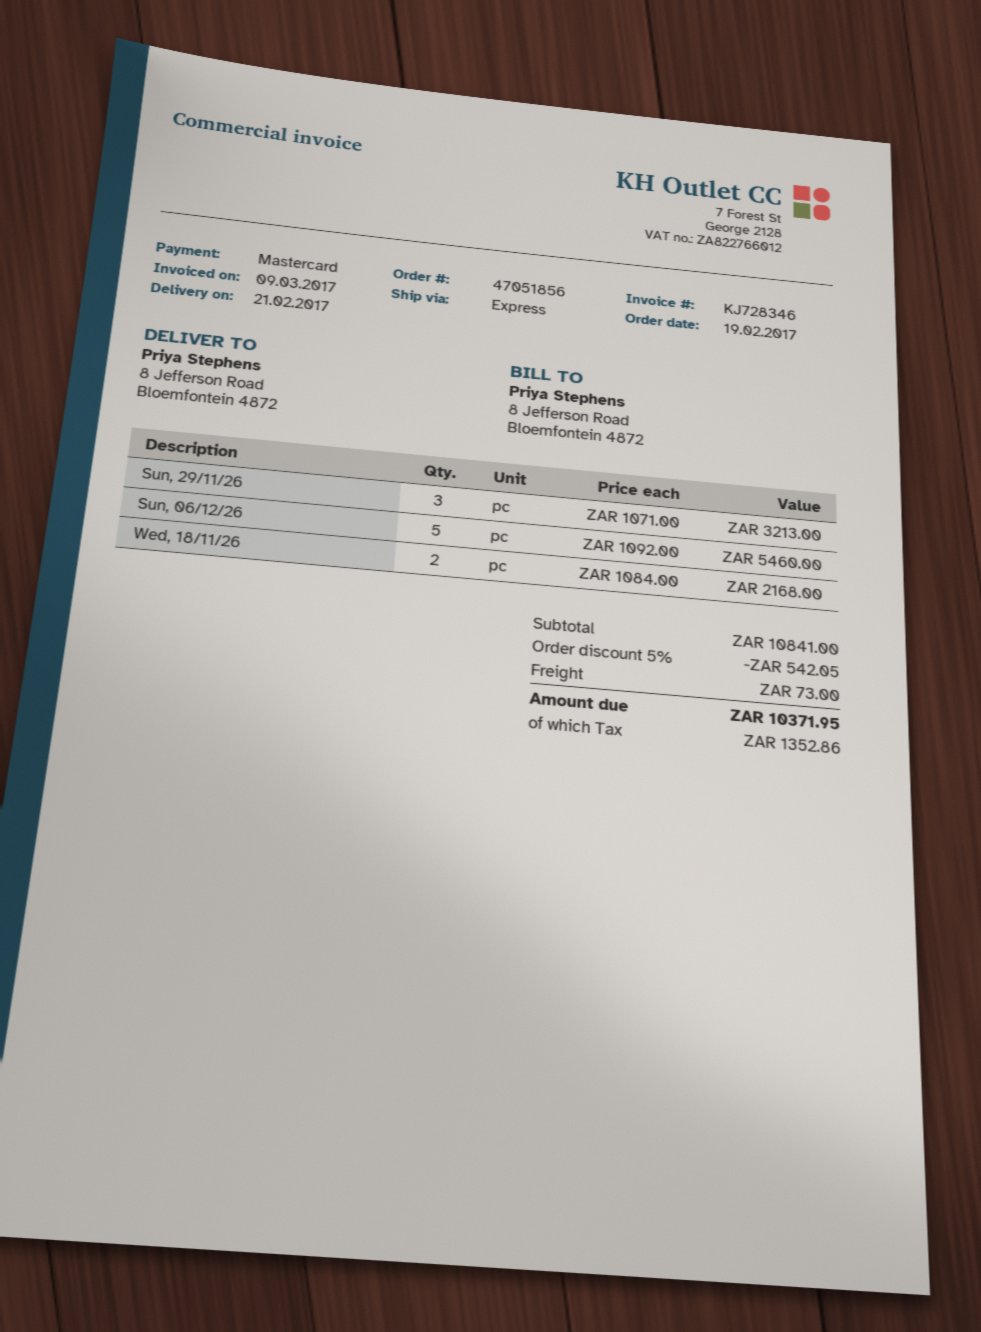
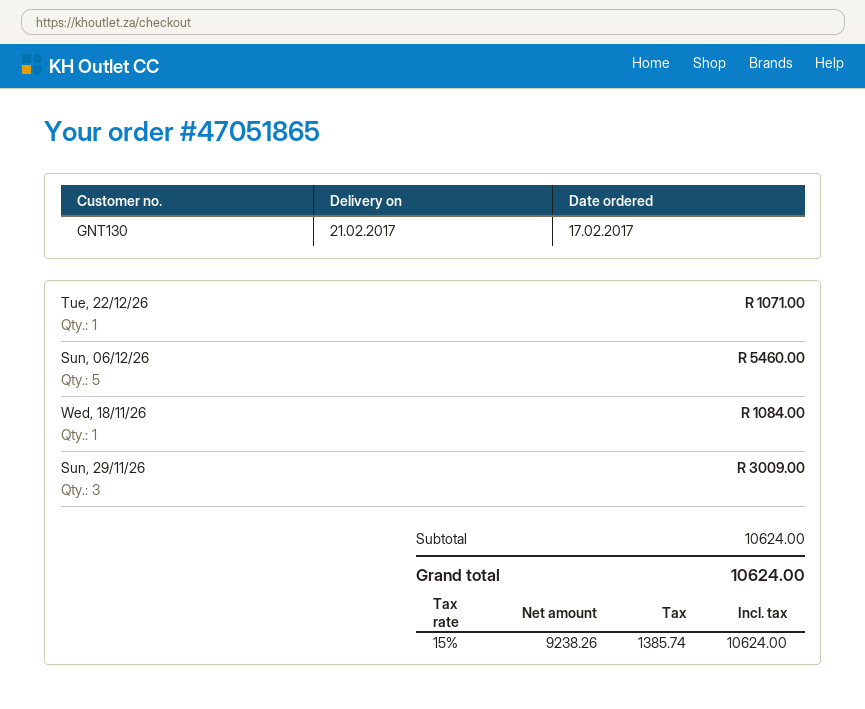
order number: 47051856 -> 47051865
order date: 2017-02-19 -> 2017-02-17
Sun, 29/11/26: 3 for 3213.00 -> 3 for 3009.00
Wed, 18/11/26: 2 for 2168.00 -> 1 for 1084.00
Tue, 22/12/26: none -> 1 for 1071.00
subtotal: 10841.00 -> 10624.00
discount: 5% = 542.05 -> none
shipping: 73.00 -> none
tax: 1352.86 -> 1385.74
total: 10371.95 -> 10624.00

